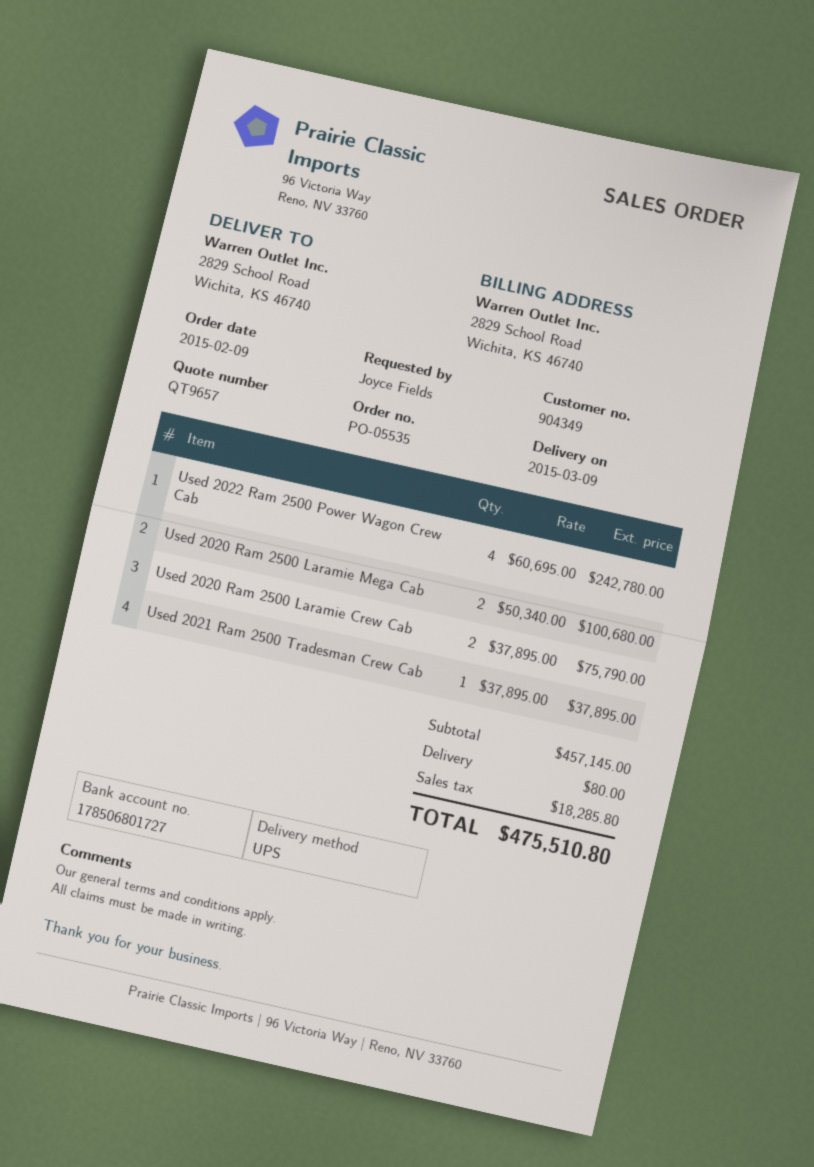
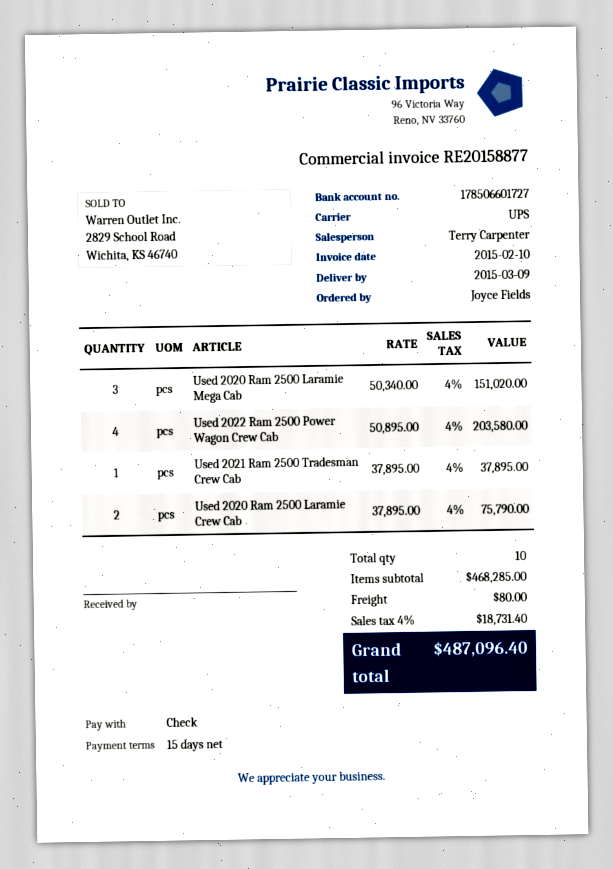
bank account: 178506801727 -> 178506601727
Used 2022 Ram 2500 Power Wagon Crew Cab: 4 x 60695.00 = 242780.00 -> 4 x 50895.00 = 203580.00
Used 2020 Ram 2500 Laramie Mega Cab: 2 x 50340.00 = 100680.00 -> 3 x 50340.00 = 151020.00
subtotal: 457145.00 -> 468285.00
tax: 18285.80 -> 18731.40
total: 475510.80 -> 487096.40

